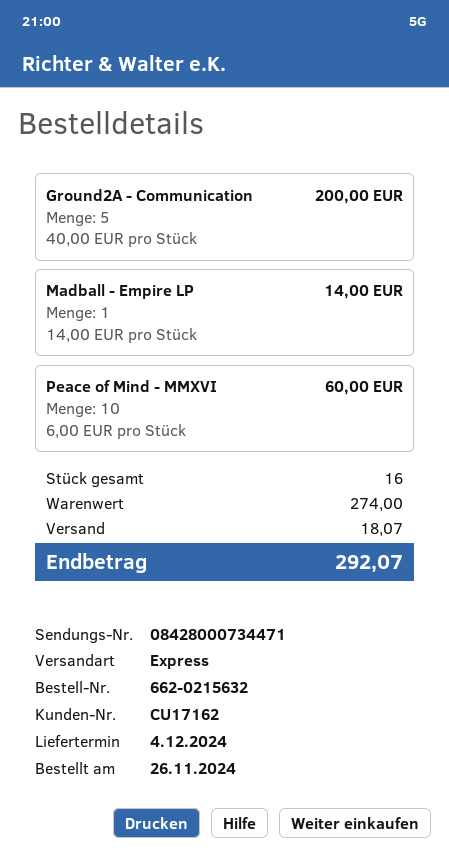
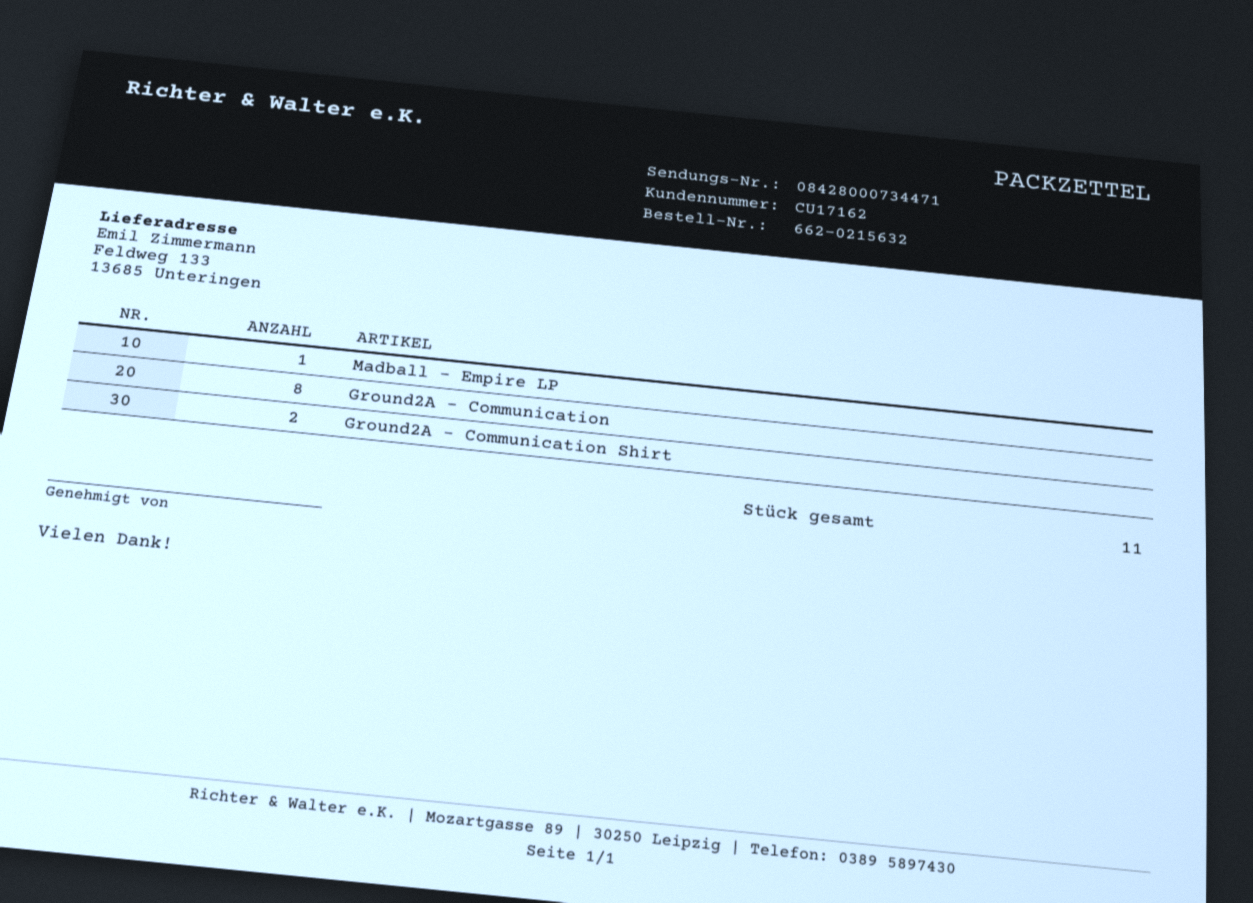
Ground2A - Communication: 5 -> 8
Peace of Mind - MMXVI: 10 -> none
Ground2A - Communication Shirt: none -> 2
total quantity: 16 -> 11

